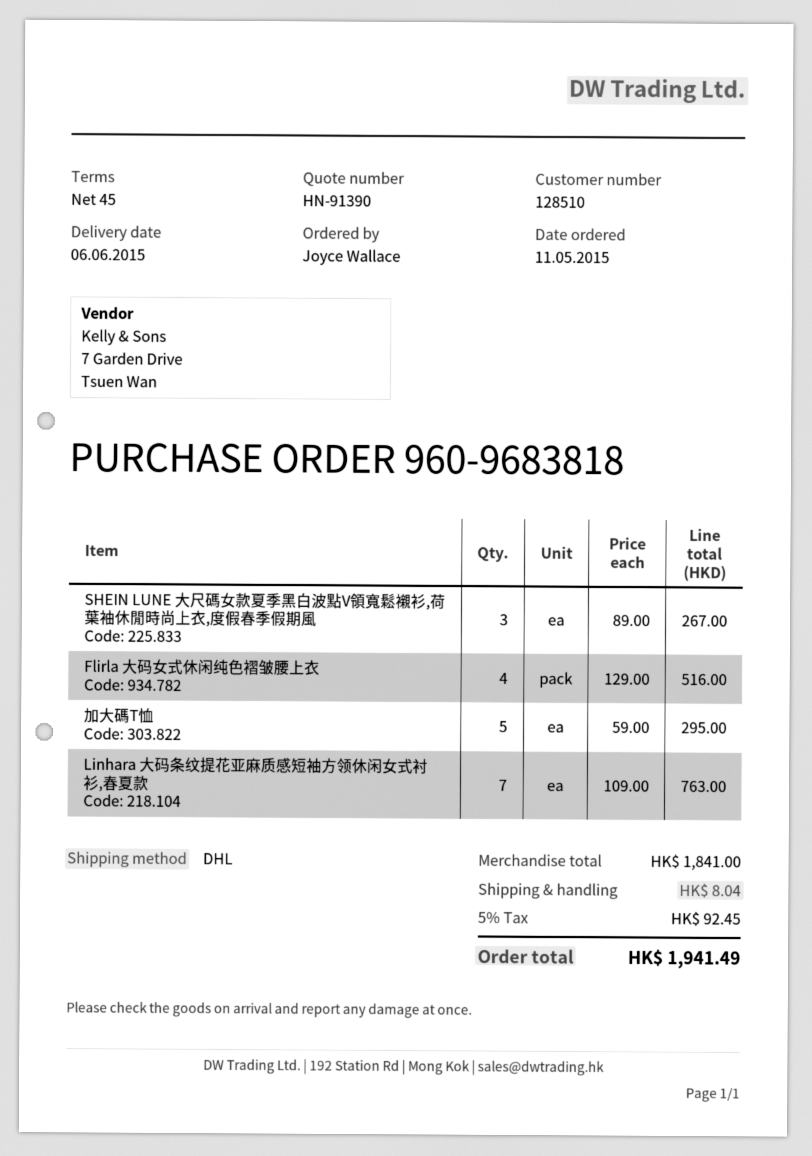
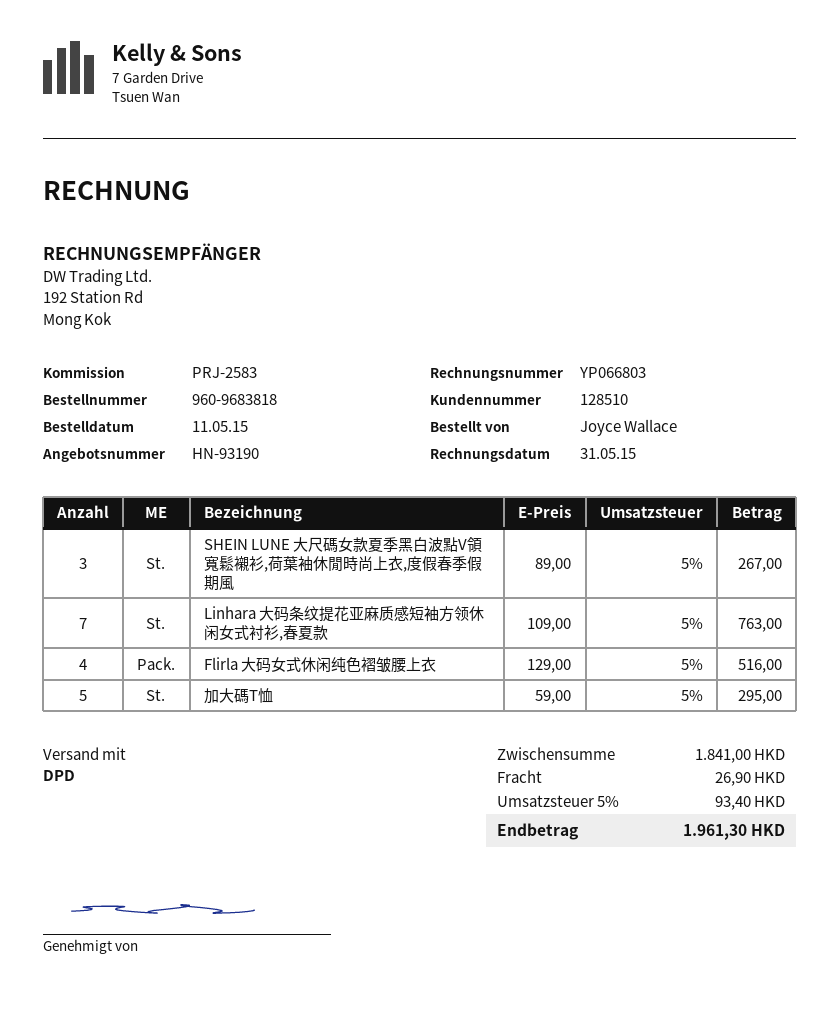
quote number: HN-91390 -> HN-93190
shipping method: DHL -> DPD
shipping: 8.04 -> 26.90
tax: 5% = 92.45 -> 5% = 93.40
total: 1941.49 -> 1961.30

